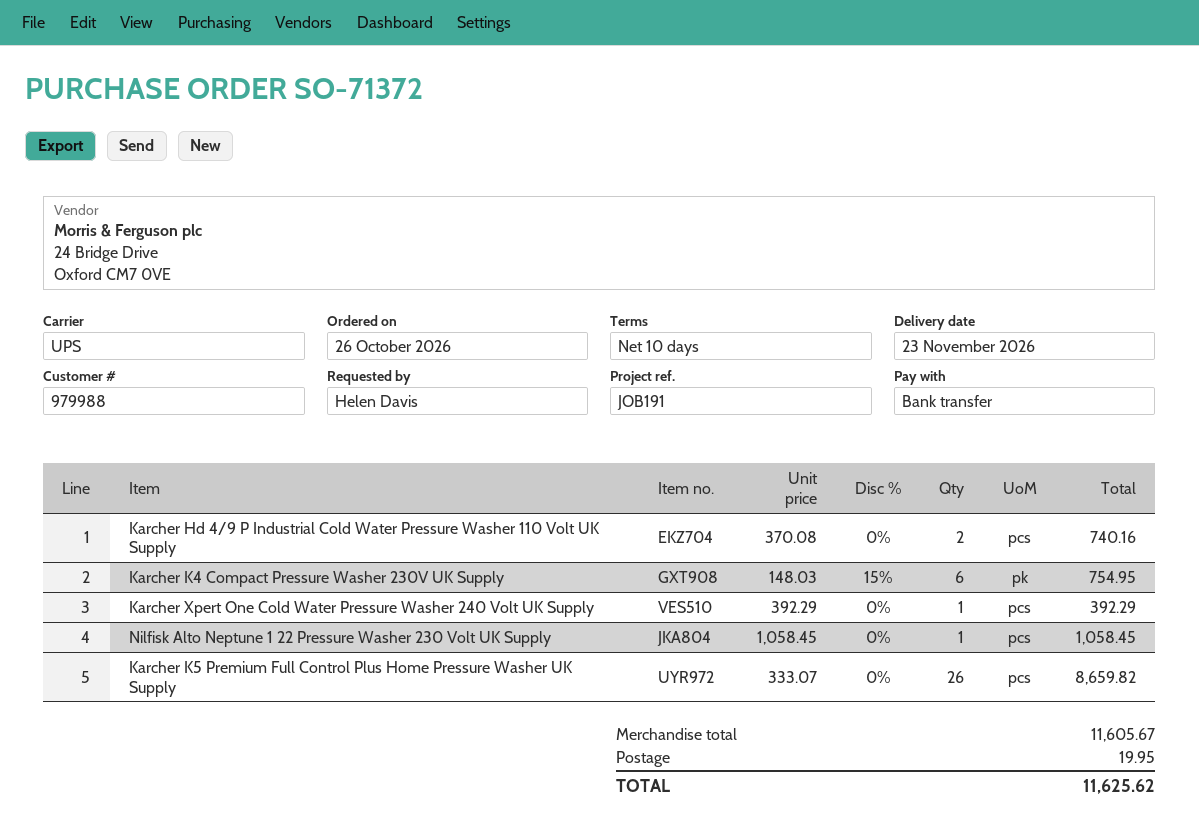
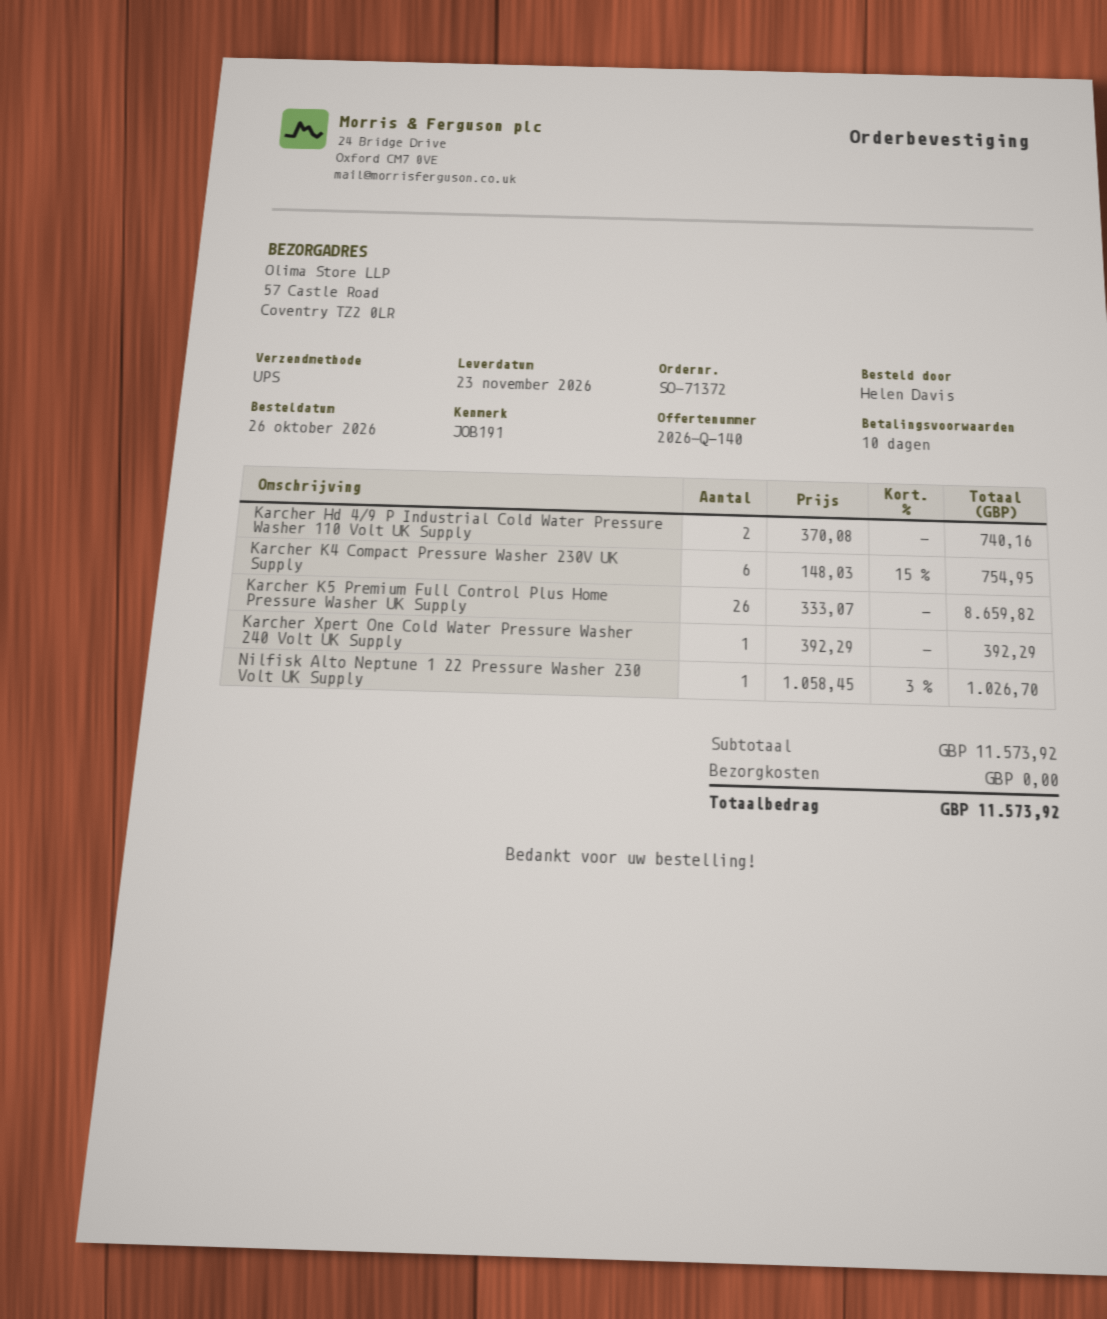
Nilfisk Alto Neptune 1 22 Pressure Washer 230 Volt UK Supply: 1 x 1058.45 = 1058.45 -> 1 x 1058.45 - 3% = 1026.70
subtotal: 11605.67 -> 11573.92
shipping: 19.95 -> 0.00
total: 11625.62 -> 11573.92

